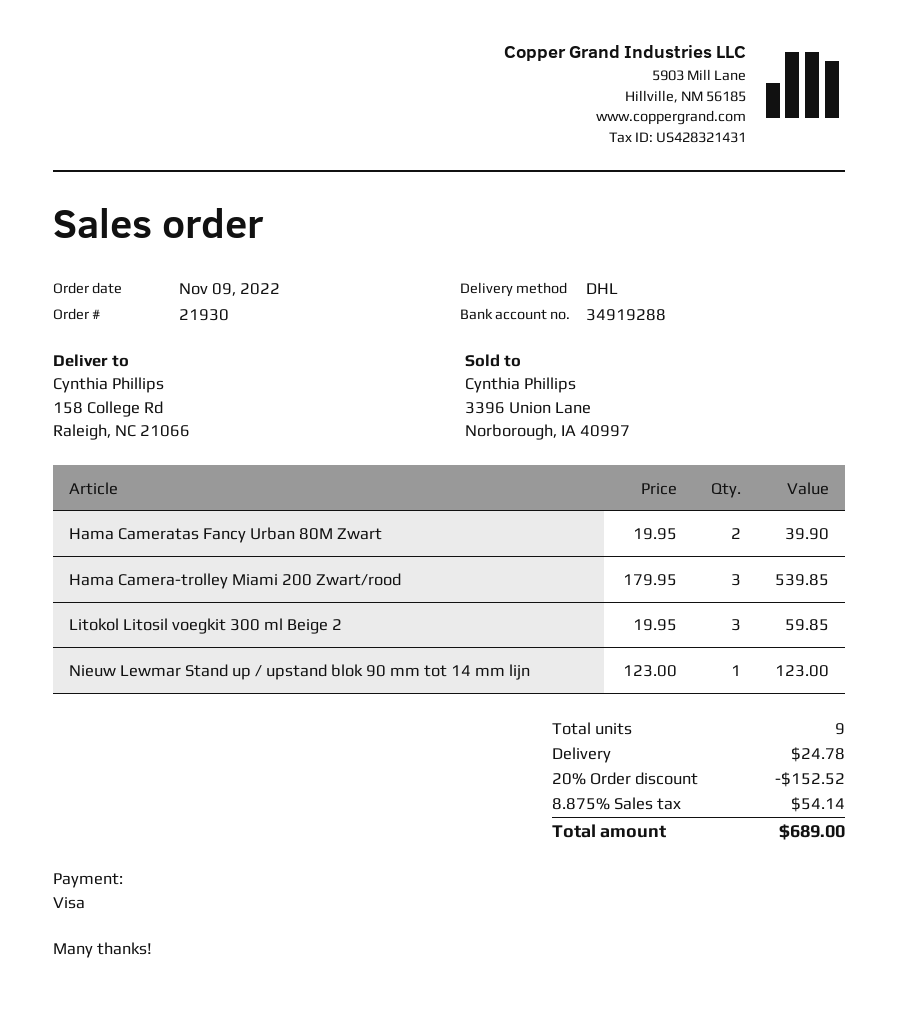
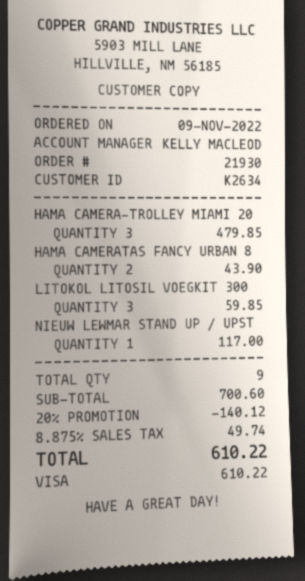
Hama Cameratas Fancy Urban 80M Zwart: 2 for 39.90 -> 2 for 43.90
Hama Camera-trolley Miami 200 Zwart/rood: 3 for 539.85 -> 3 for 479.85
Nieuw Lewmar Stand up / upstand blok 90 mm tot 14 mm lijn: 1 for 123.00 -> 1 for 117.00
discount: 20% = 152.52 -> 20% = 140.12
shipping: 24.78 -> none
tax: 8.875% = 54.14 -> 8.875% = 49.74
total: 689.00 -> 610.22

